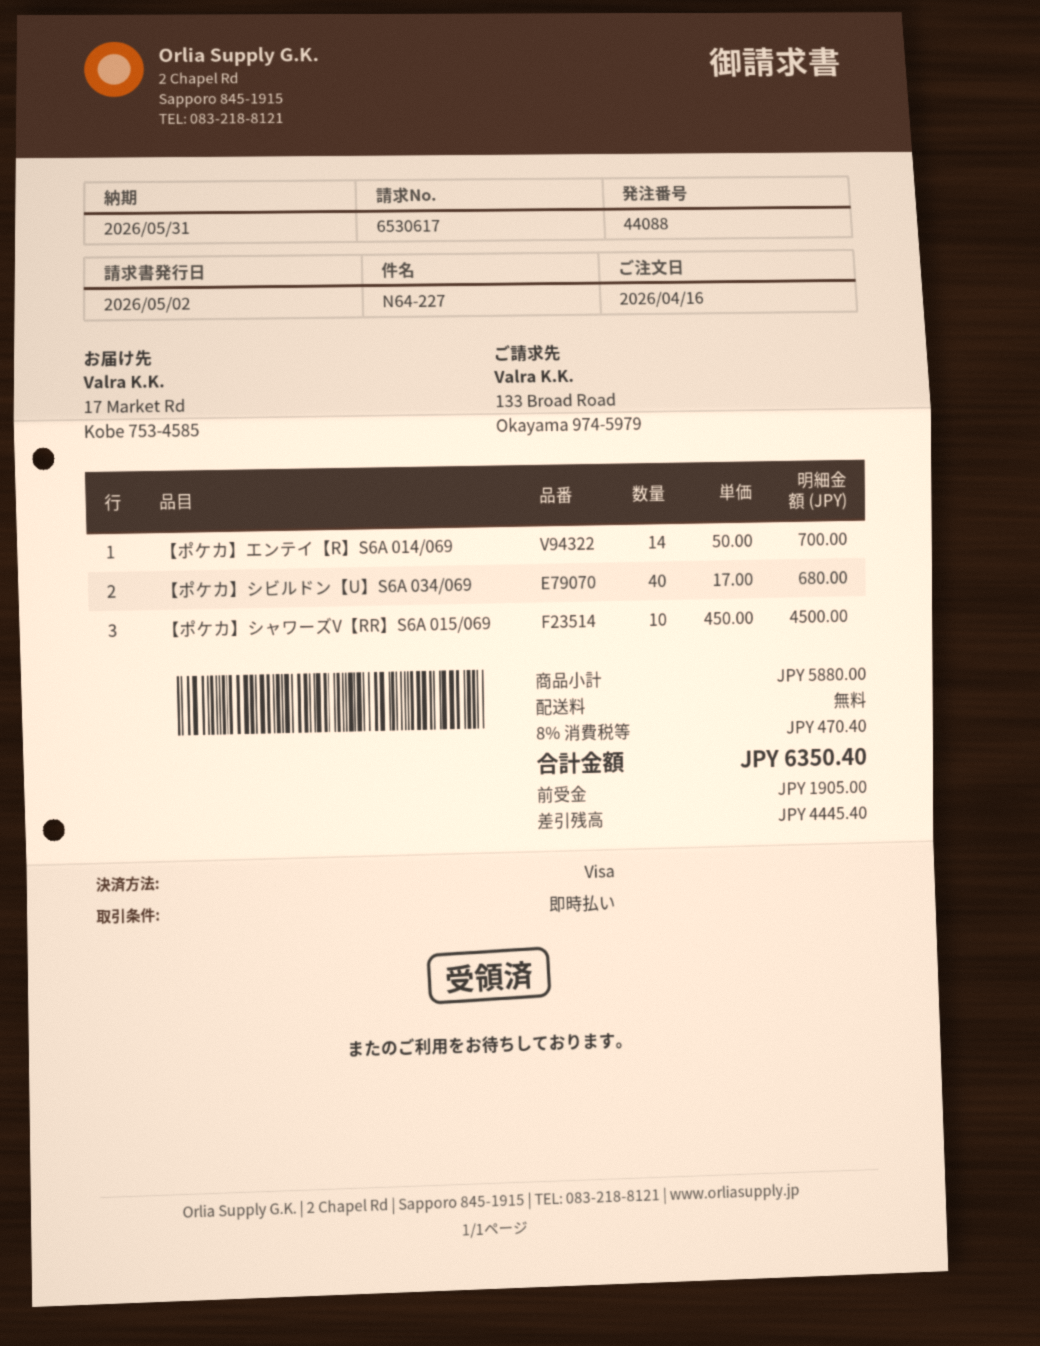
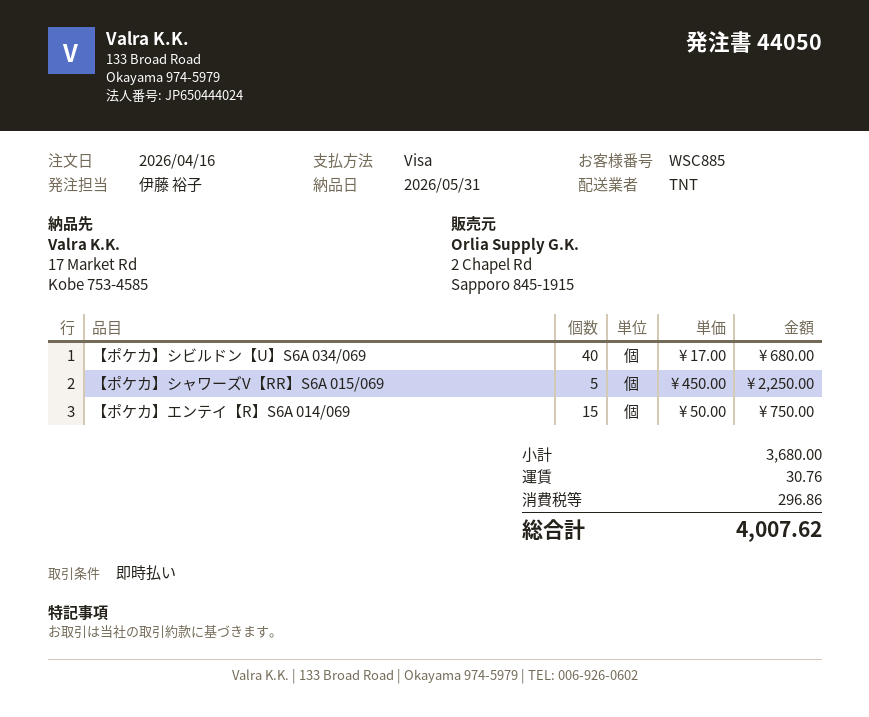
order number: 44088 -> 44050
【ポケカ】エンテイ【R】S6A 014/069: 14 x 50.00 = 700.00 -> 15 x 50.00 = 750.00
【ポケカ】シャワーズV【RR】S6A 015/069: 10 x 450.00 = 4500.00 -> 5 x 450.00 = 2250.00
subtotal: 5880.00 -> 3680.00
shipping: 0.00 -> 30.76
tax: 470.40 -> 296.86
total: 6350.40 -> 4007.62

